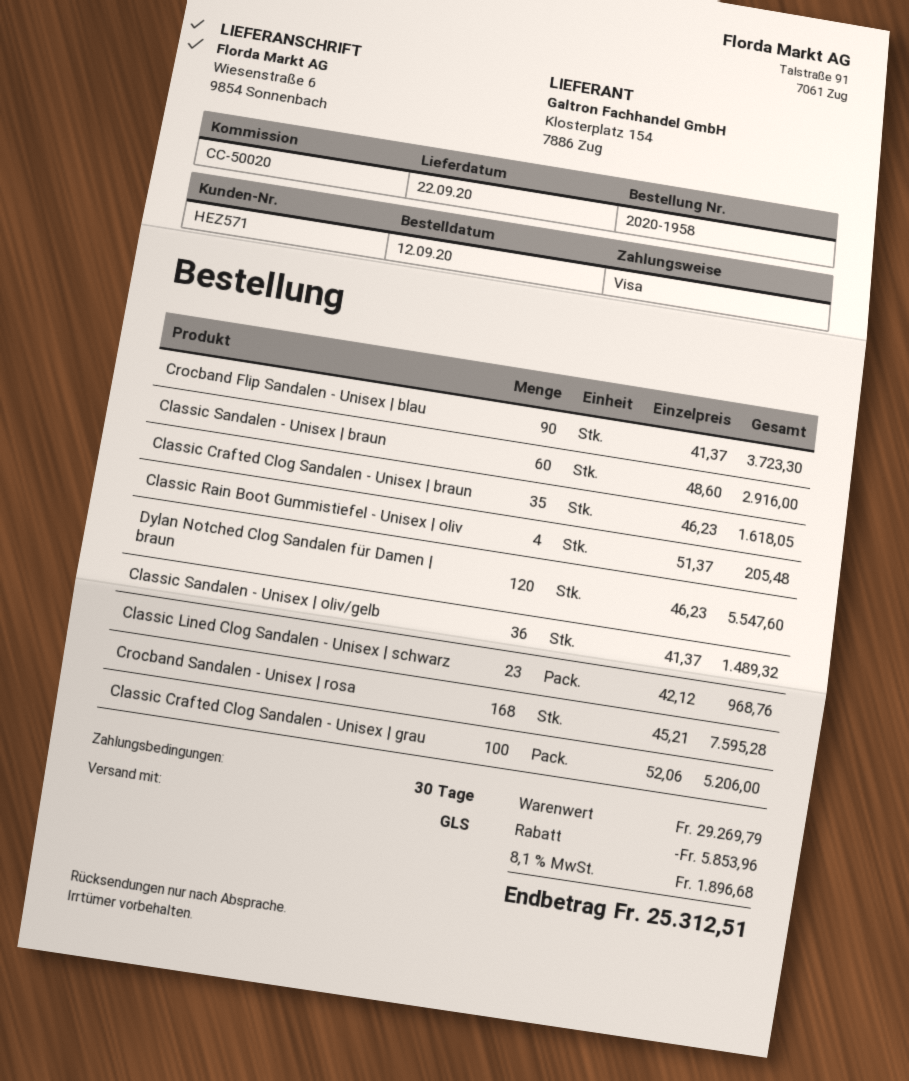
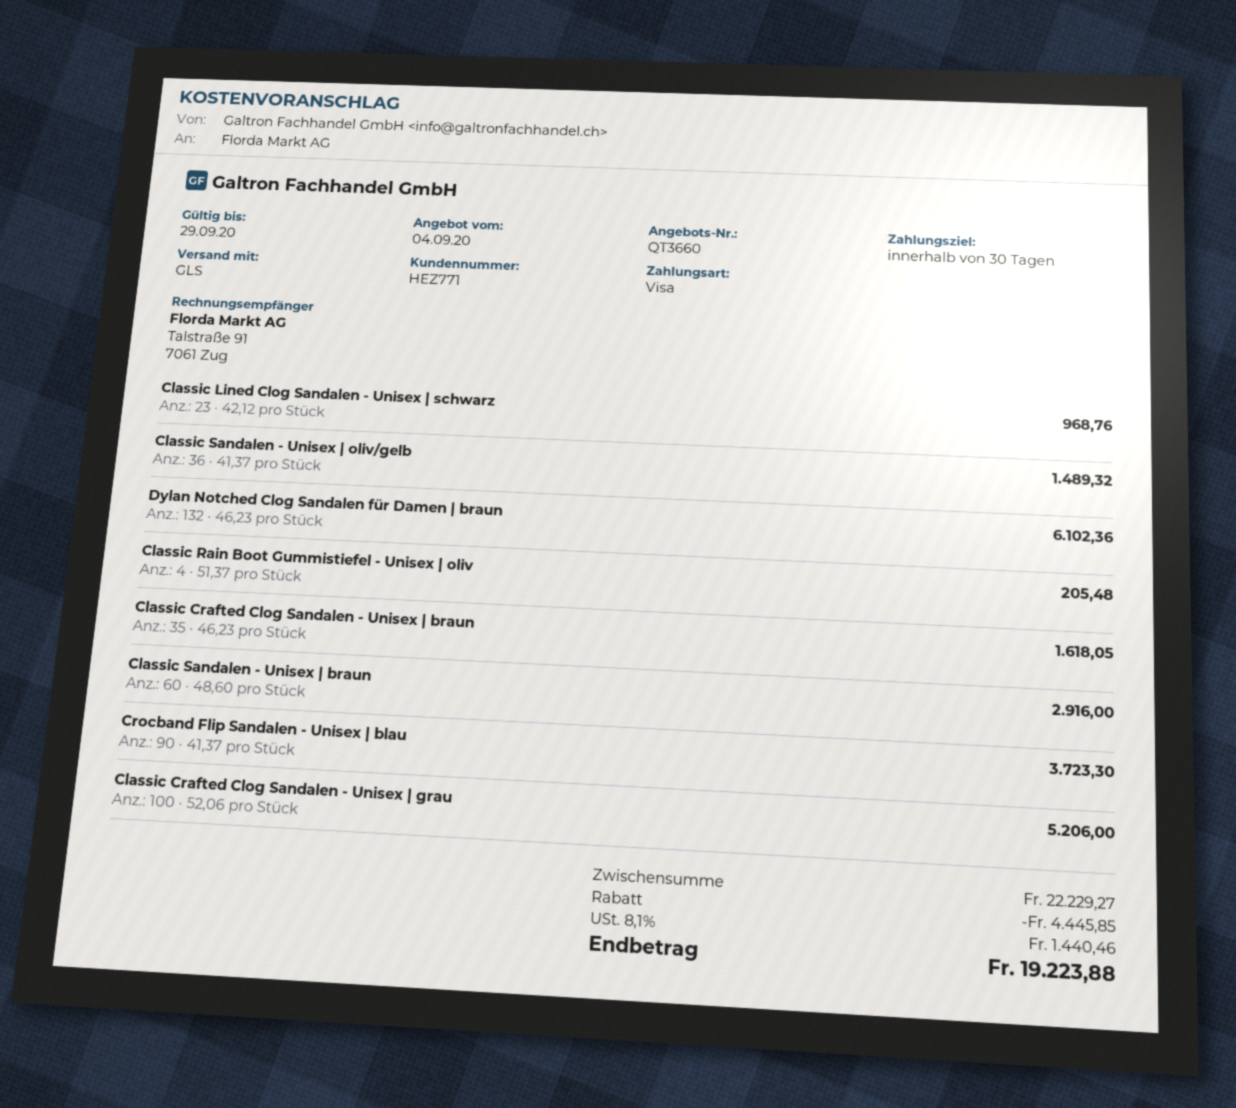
customer number: HEZ571 -> HEZ771
Dylan Notched Clog Sandalen für Damen | braun: 120 x 46.23 = 5547.60 -> 132 x 46.23 = 6102.36
Crocband Sandalen - Unisex | rosa: 168 x 45.21 = 7595.28 -> none
subtotal: 29269.79 -> 22229.27
discount: 5853.96 -> 4445.85
tax: 8.1% = 1896.68 -> 8.1% = 1440.46
total: 25312.51 -> 19223.88

